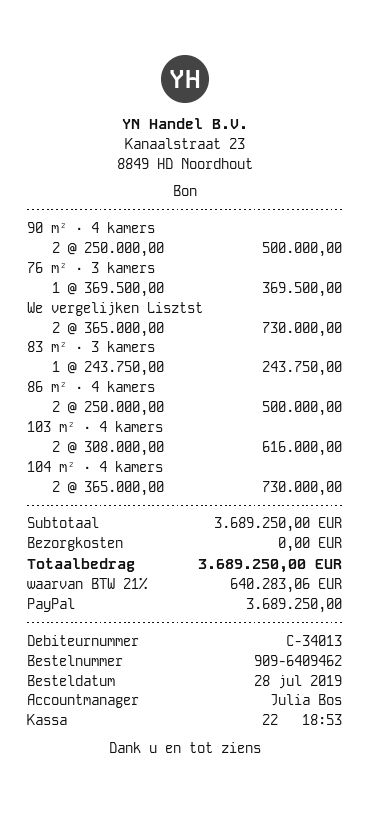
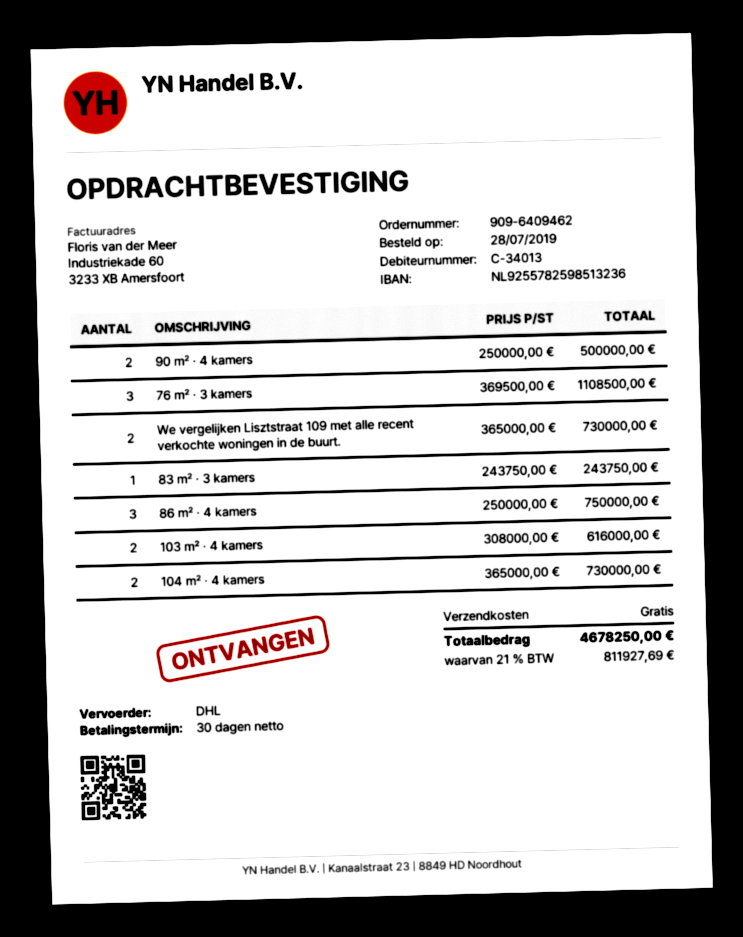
76 m² · 3 kamers: 1 x 369500.00 = 369500.00 -> 3 x 369500.00 = 1108500.00
86 m² · 4 kamers: 2 x 250000.00 = 500000.00 -> 3 x 250000.00 = 750000.00
tax: 21% = 640283.06 -> 21% = 811927.69
total: 3689250.00 -> 4678250.00

